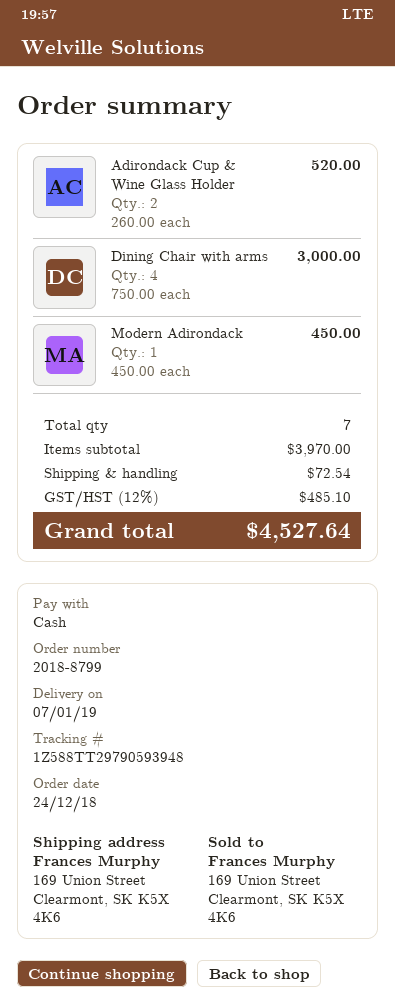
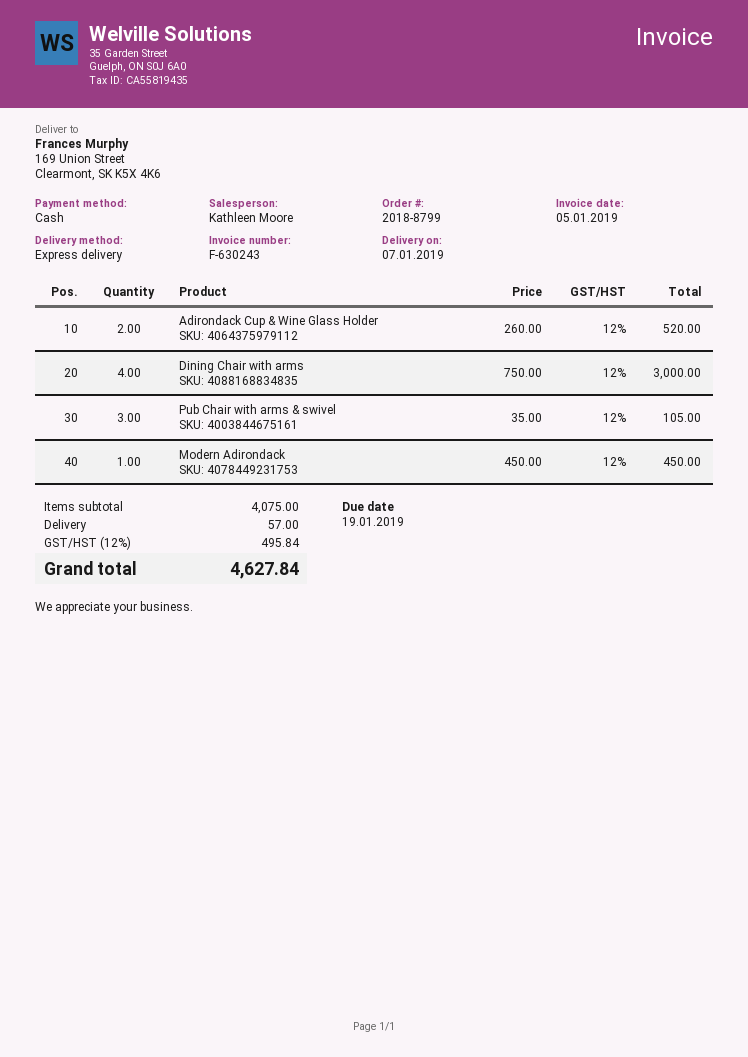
Pub Chair with arms & swivel: none -> 3 x 35.00 = 105.00
subtotal: 3970.00 -> 4075.00
shipping: 72.54 -> 57.00
tax: 12% = 485.10 -> 12% = 495.84
total: 4527.64 -> 4627.84

